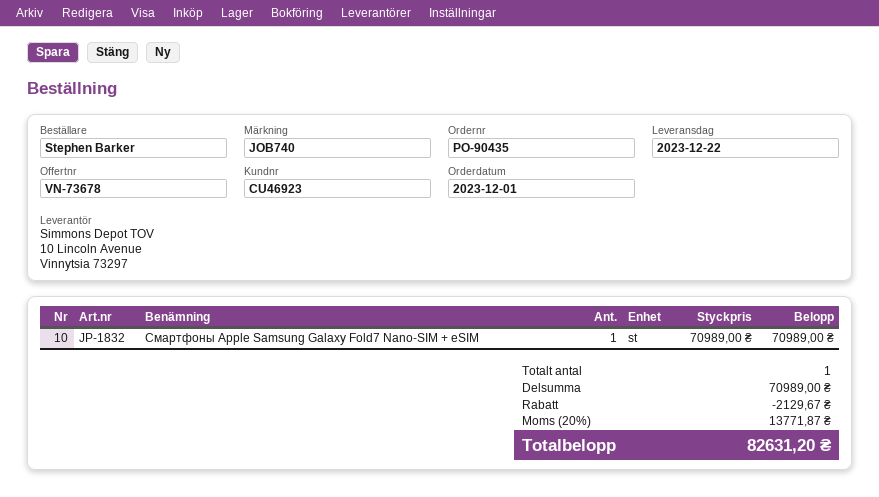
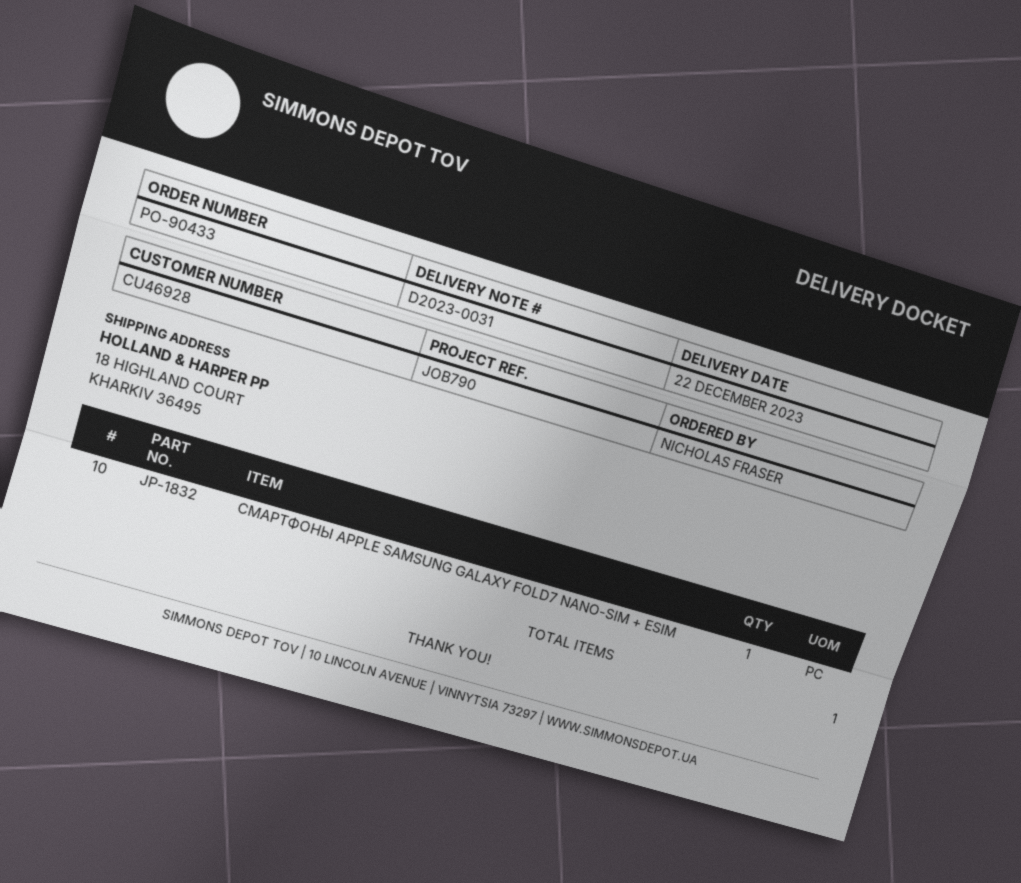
order number: PO-90435 -> PO-90433
customer number: CU46923 -> CU46928
reference: JOB740 -> JOB790
ordered by: Stephen Barker -> NICHOLAS FRASER

